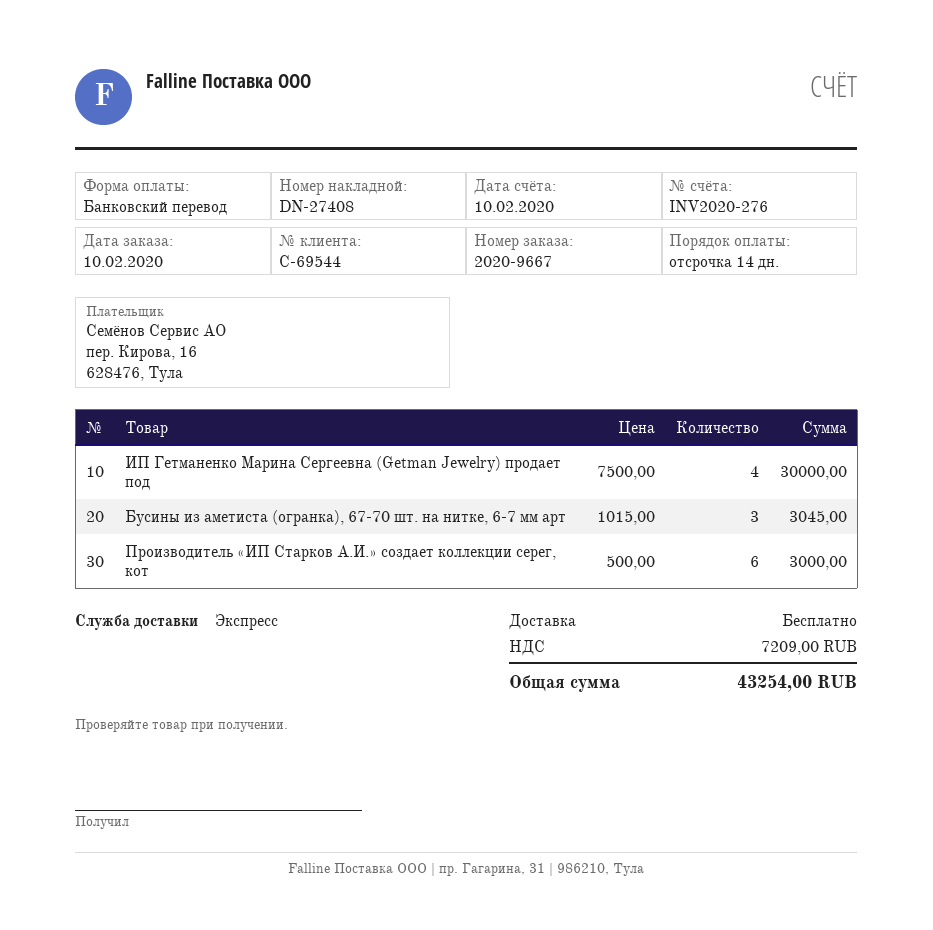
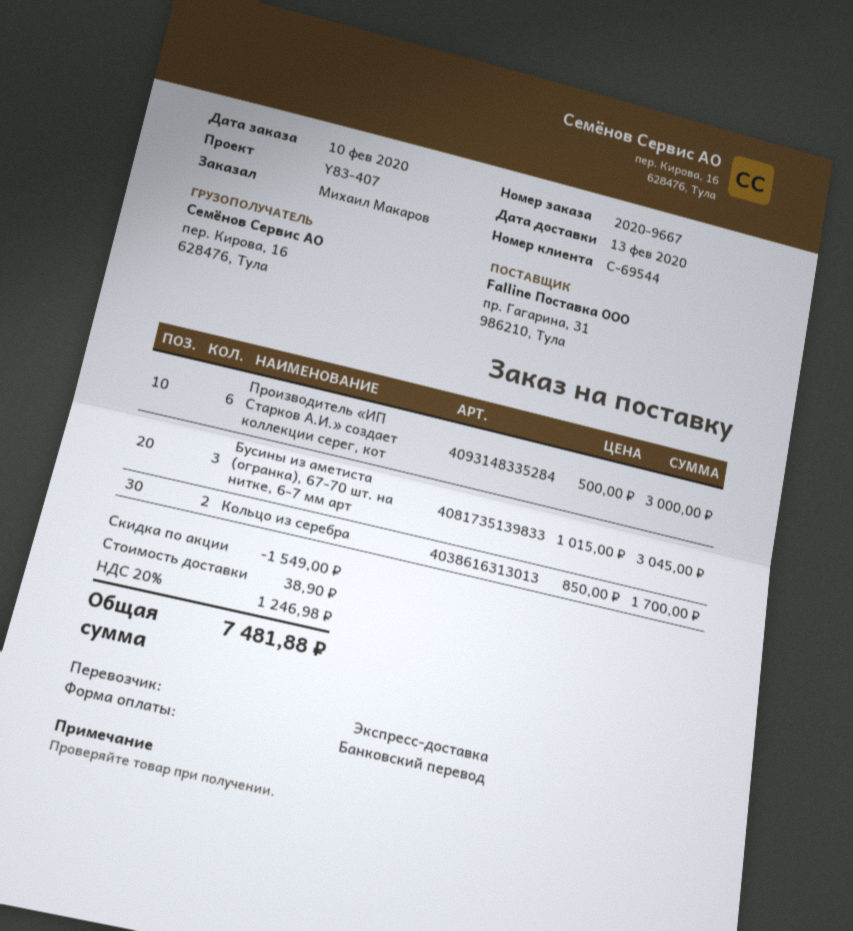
ИП Гетманенко Марина Сергеевна (Getman Jewelry) продает под: 4 x 7500.00 = 30000.00 -> none
Кольцо из серебра: none -> 2 x 850.00 = 1700.00
discount: none -> 1549.00
shipping: 0.00 -> 38.90
tax: 7209.00 -> 1246.98
total: 43254.00 -> 7481.88

